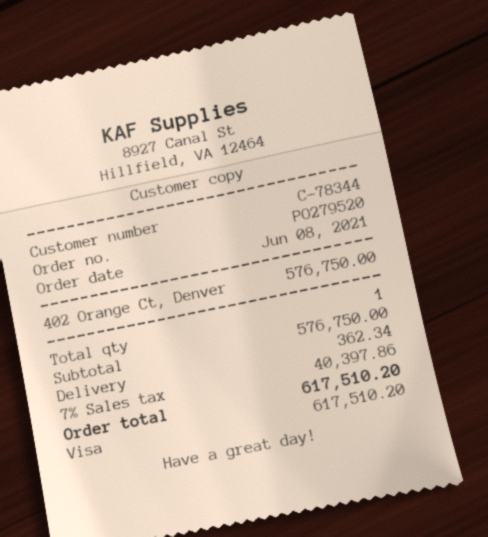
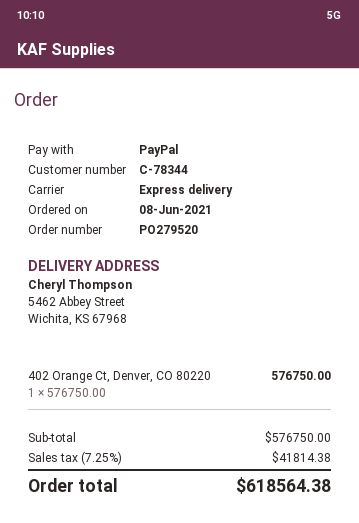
payment method: Visa -> PayPal
shipping: 362.34 -> none
tax: 7% = 40397.86 -> 7.25% = 41814.38
total: 617510.20 -> 618564.38

